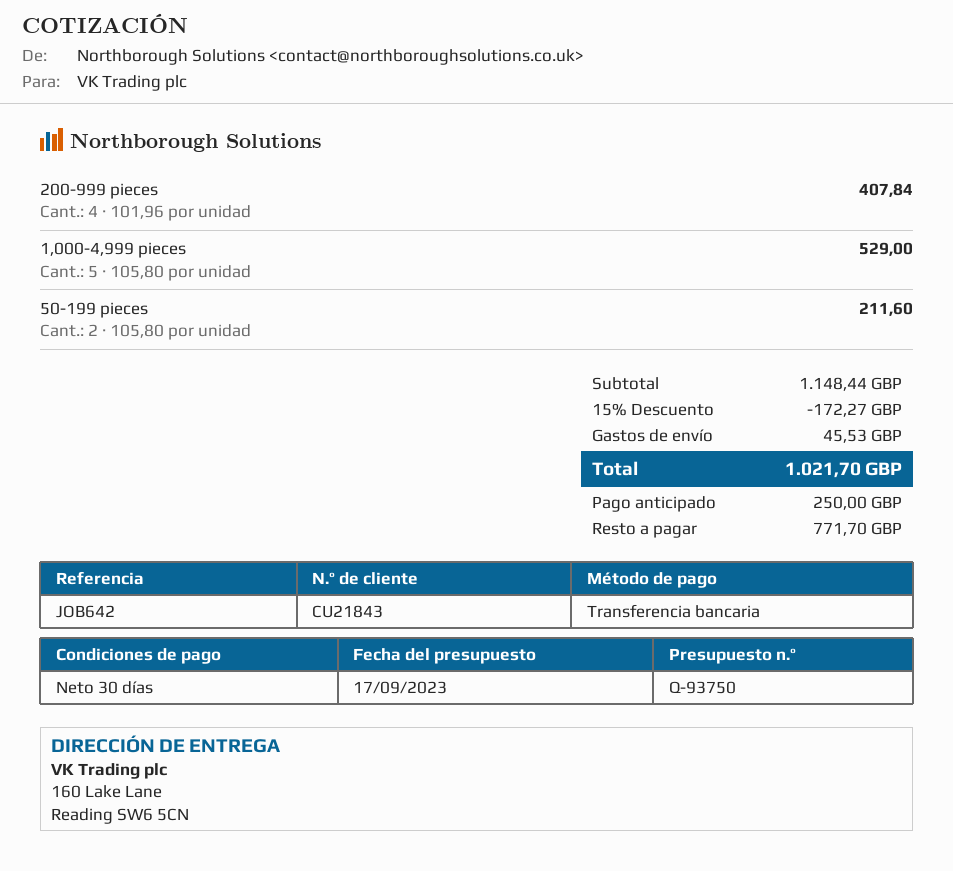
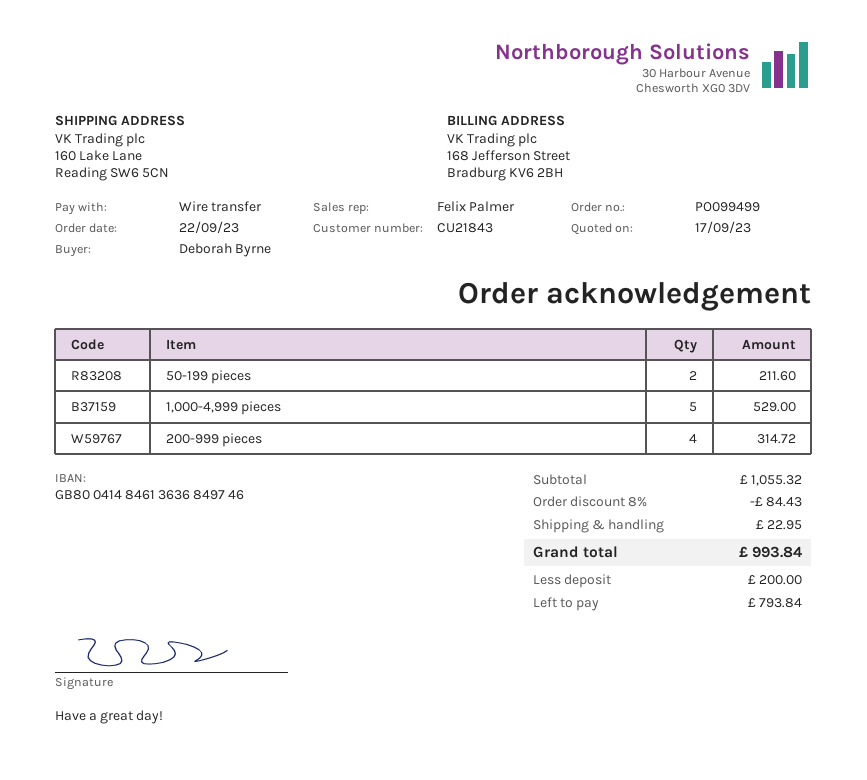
200-999 pieces: 4 for 407.84 -> 4 for 314.72
subtotal: 1148.44 -> 1055.32
discount: 15% = 172.27 -> 8% = 84.43
shipping: 45.53 -> 22.95
total: 1021.70 -> 993.84
deposit: 250.00 -> 200.00
balance: 771.70 -> 793.84

